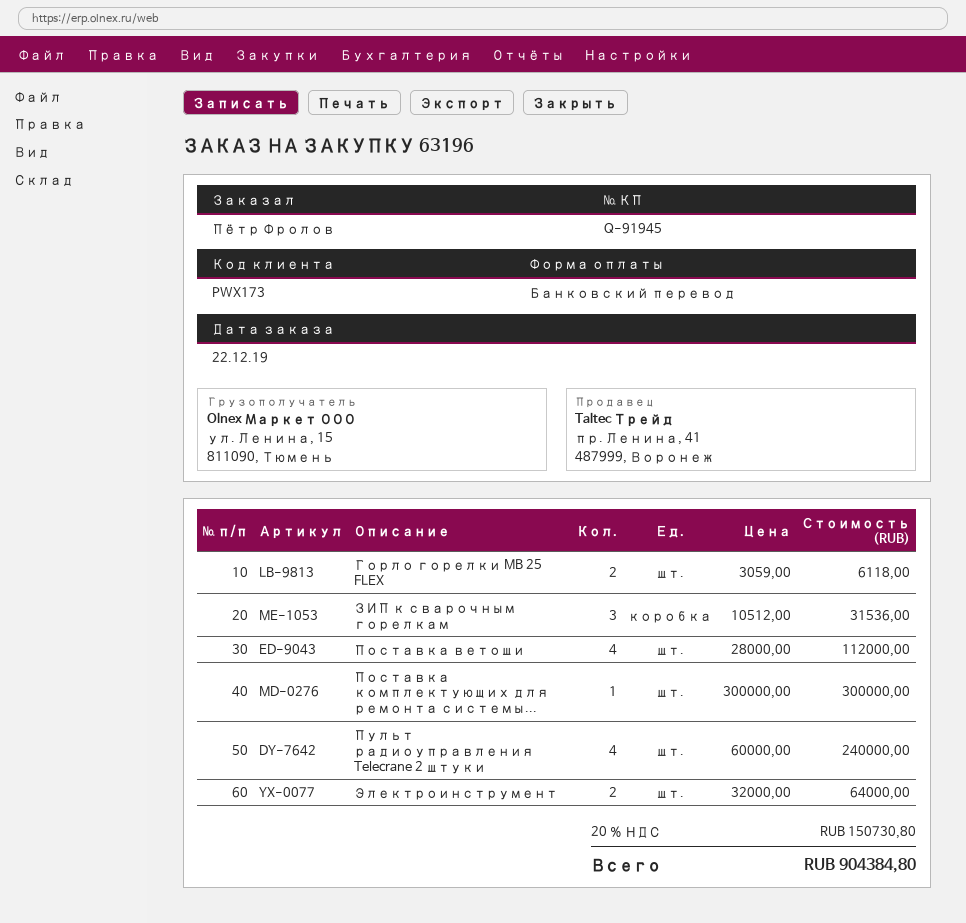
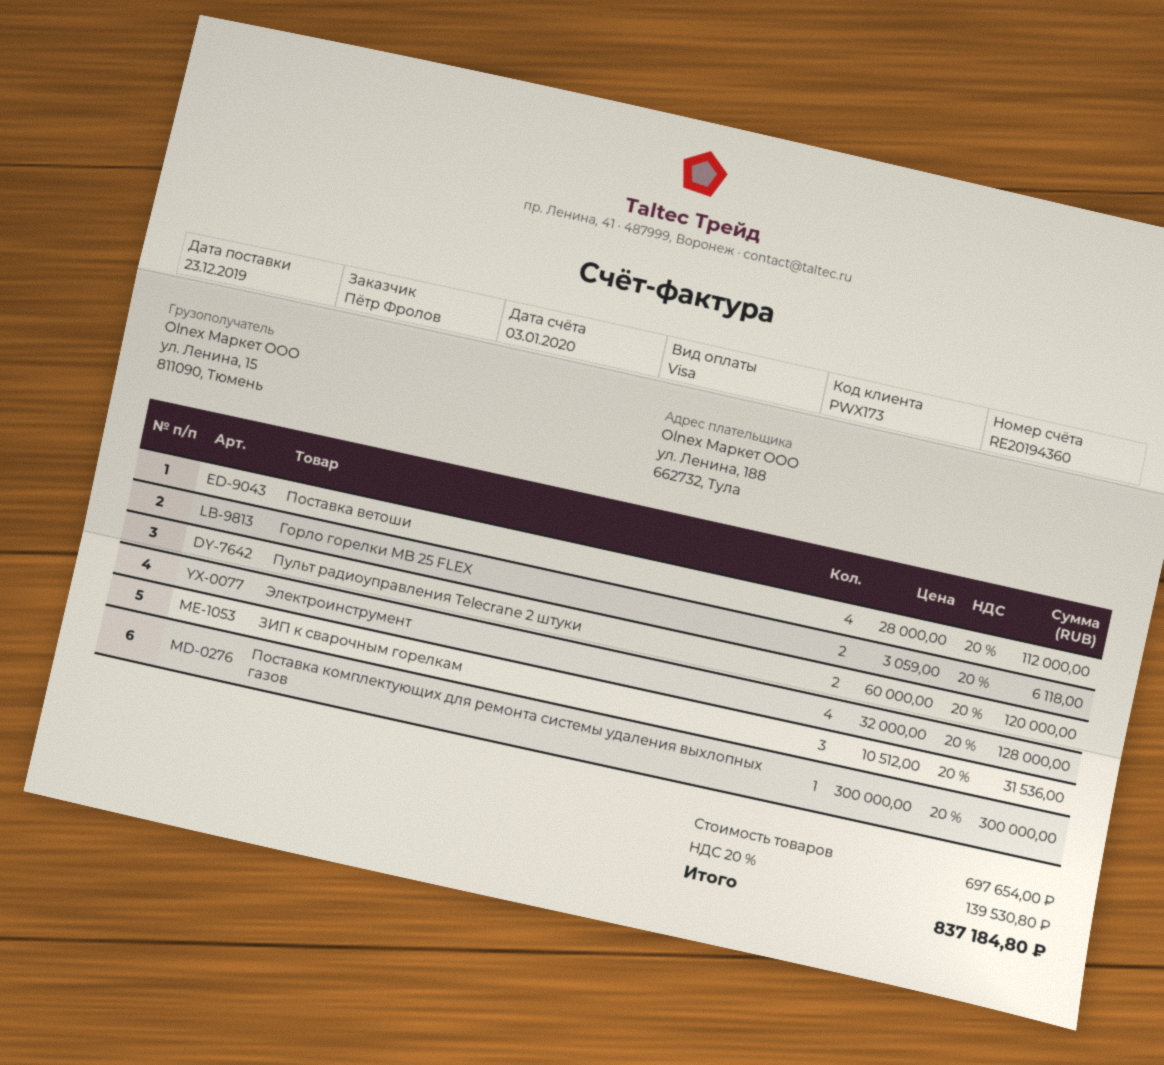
payment method: bank transfer -> Visa
Пульт радиоуправления Telecrane 2 штуки: 4 x 60000.00 = 240000.00 -> 2 x 60000.00 = 120000.00
Электроинструмент: 2 x 32000.00 = 64000.00 -> 4 x 32000.00 = 128000.00
tax: 20% = 150730.80 -> 20% = 139530.80
total: 904384.80 -> 837184.80

